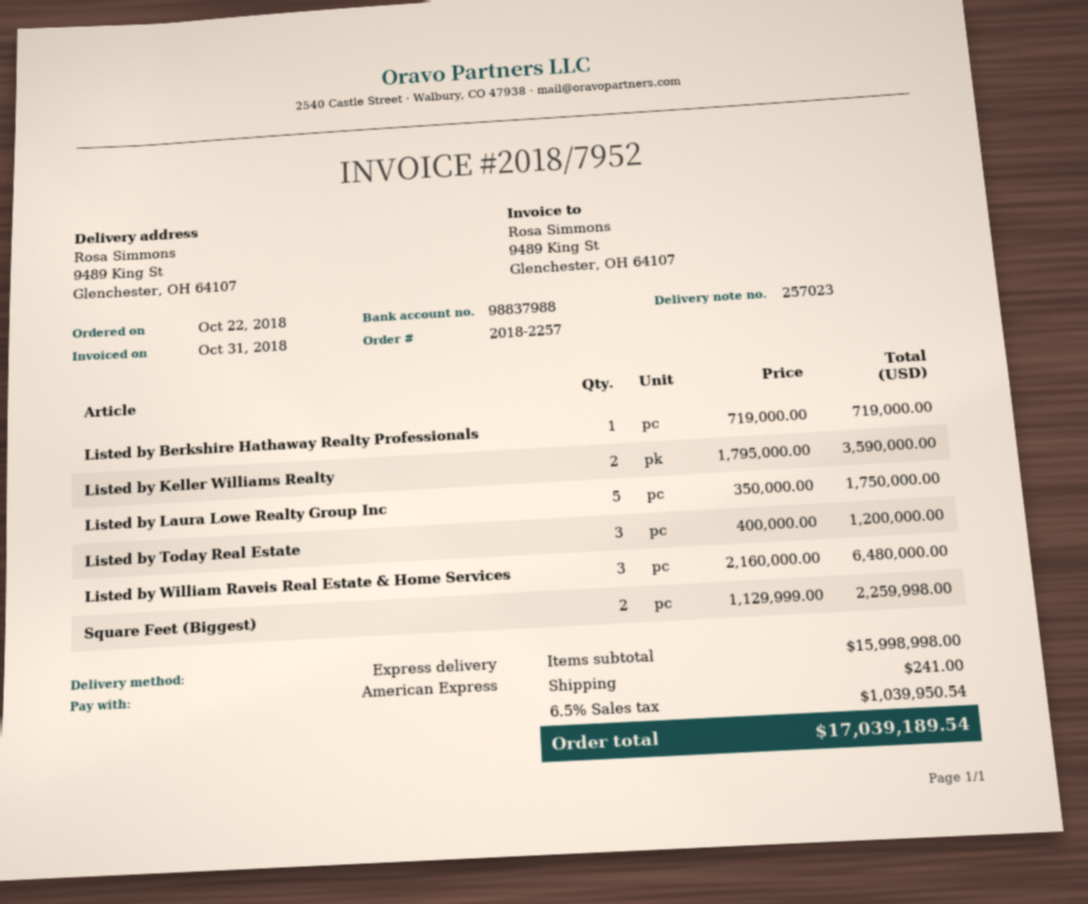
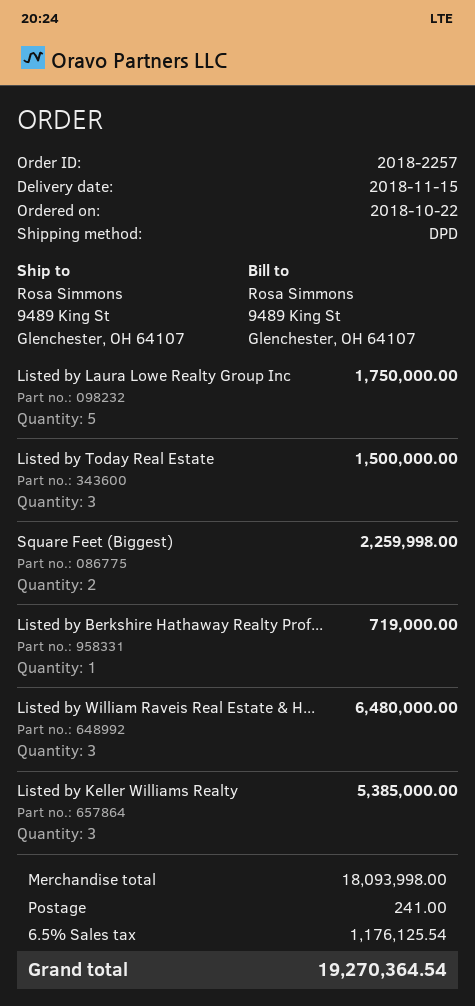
shipping method: express -> DPD
Listed by Keller Williams Realty: 2 for 3590000.00 -> 3 for 5385000.00
Listed by Today Real Estate: 3 for 1200000.00 -> 3 for 1500000.00
subtotal: 15998998.00 -> 18093998.00
tax: 6.5% = 1039950.54 -> 6.5% = 1176125.54
total: 17039189.54 -> 19270364.54

